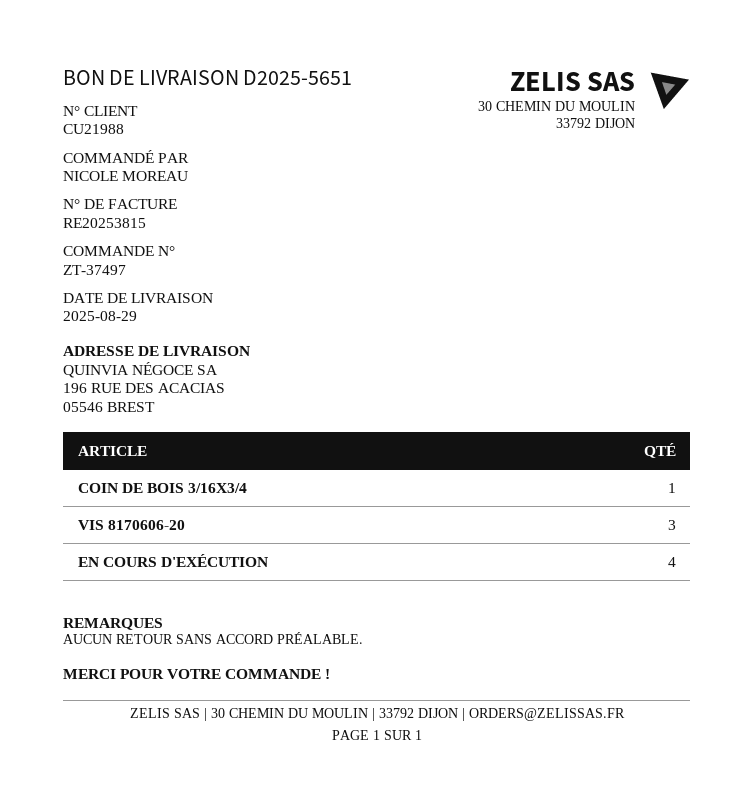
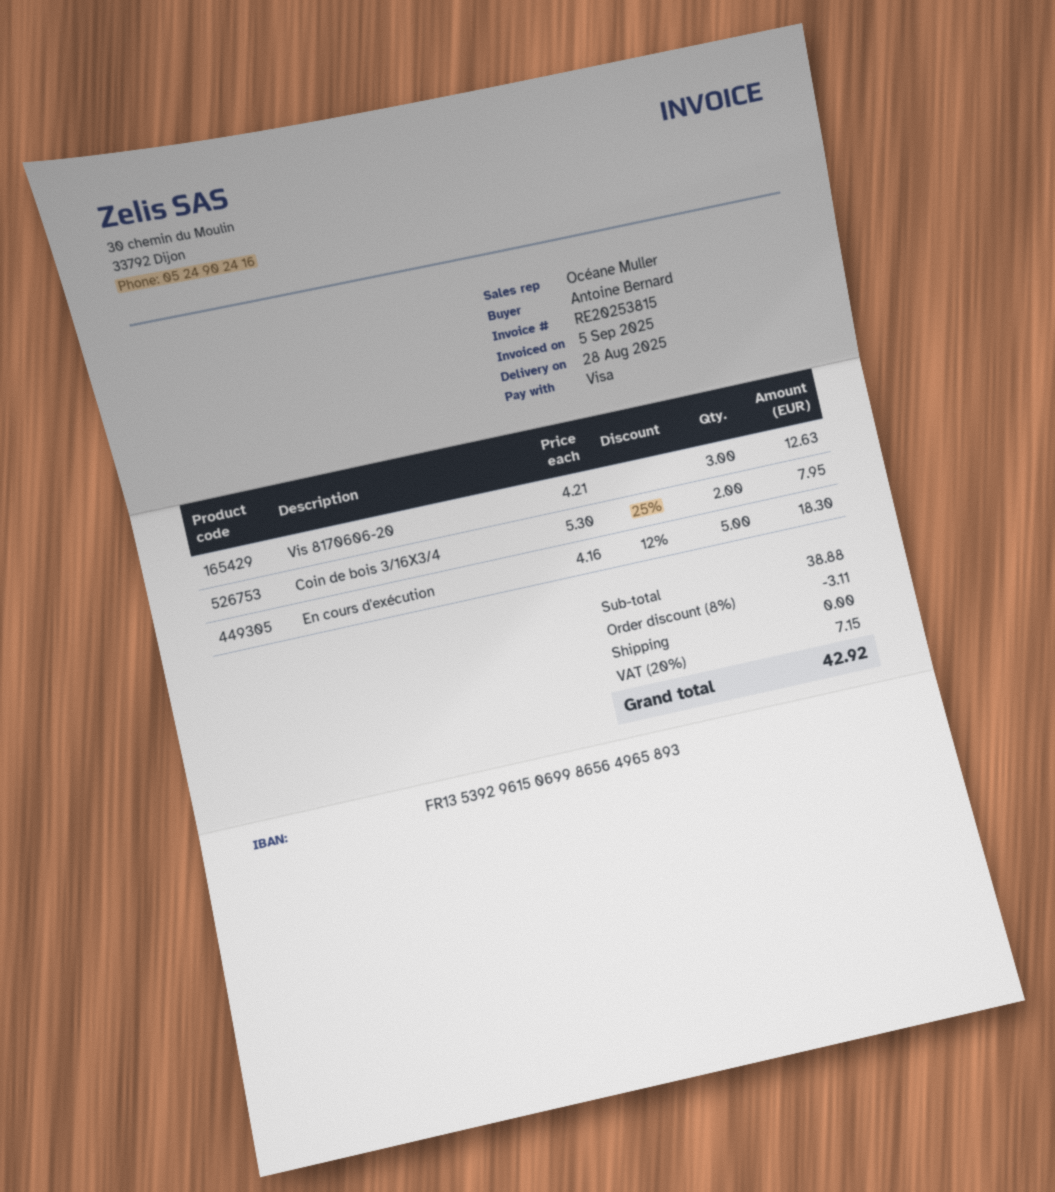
delivery date: 2025-08-29 -> 2025-08-28
ordered by: NICOLE MOREAU -> Antoine Bernard
COIN DE BOIS 3/16X3/4: 1 -> 2
EN COURS D'EXÉCUTION: 4 -> 5

